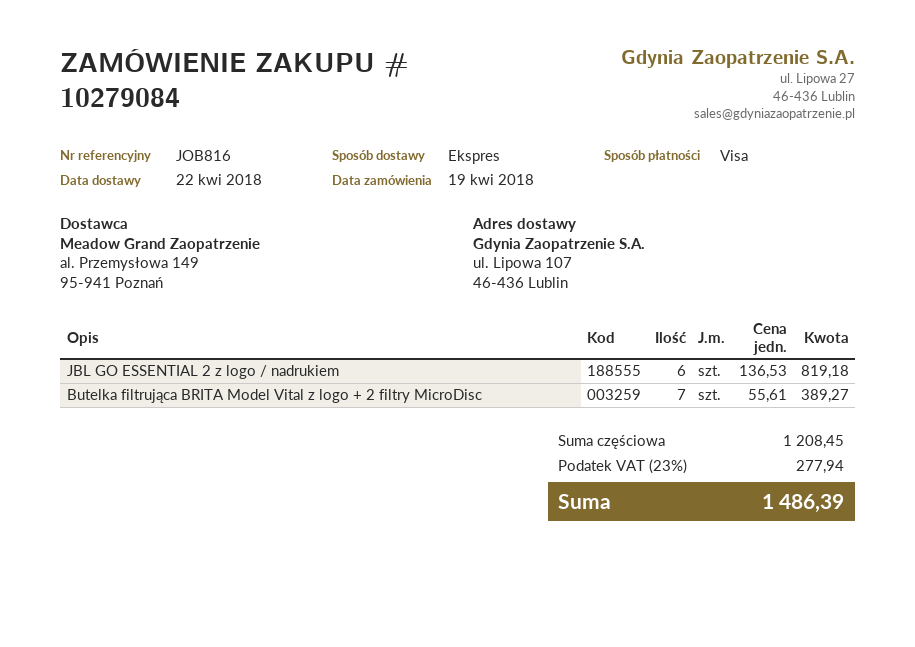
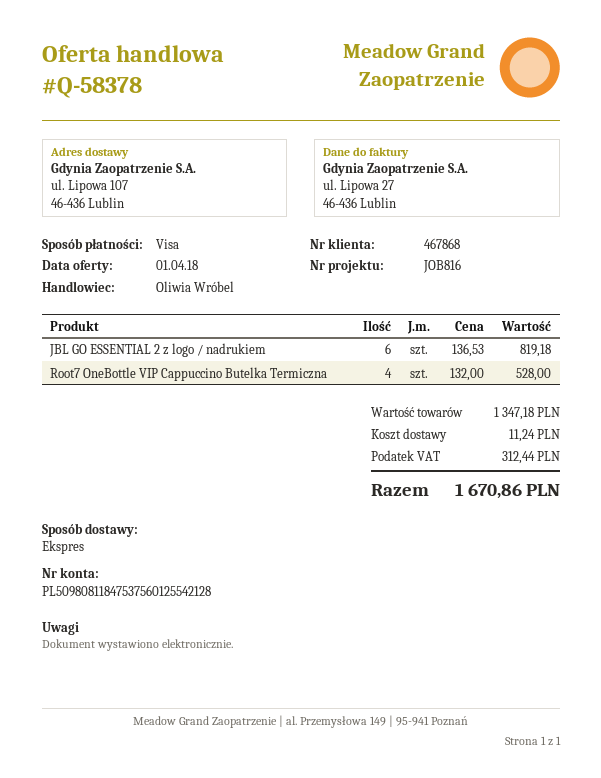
Butelka filtrująca BRITA Model Vital z logo + 2 filtry MicroDisc: 7 x 55.61 = 389.27 -> none
Root7 OneBottle VIP Cappuccino Butelka Termiczna: none -> 4 x 132.00 = 528.00
subtotal: 1208.45 -> 1347.18
shipping: none -> 11.24
tax: 277.94 -> 312.44
total: 1486.39 -> 1670.86

